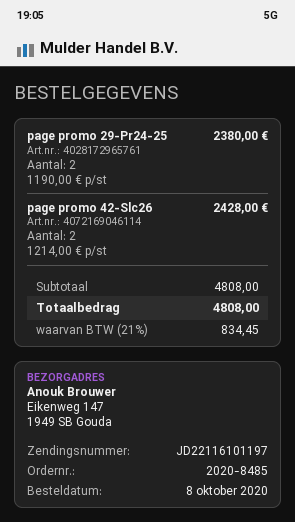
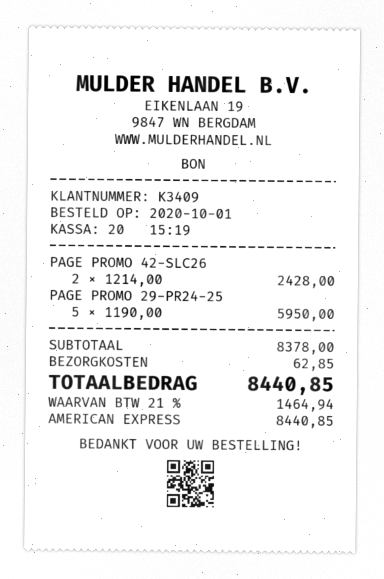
order date: 2020-10-08 -> 2020-10-01
page promo 29-Pr24-25: 2 x 1190.00 = 2380.00 -> 5 x 1190.00 = 5950.00
subtotal: 4808.00 -> 8378.00
shipping: none -> 62.85
tax: 21% = 834.45 -> 21% = 1464.94
total: 4808.00 -> 8440.85

